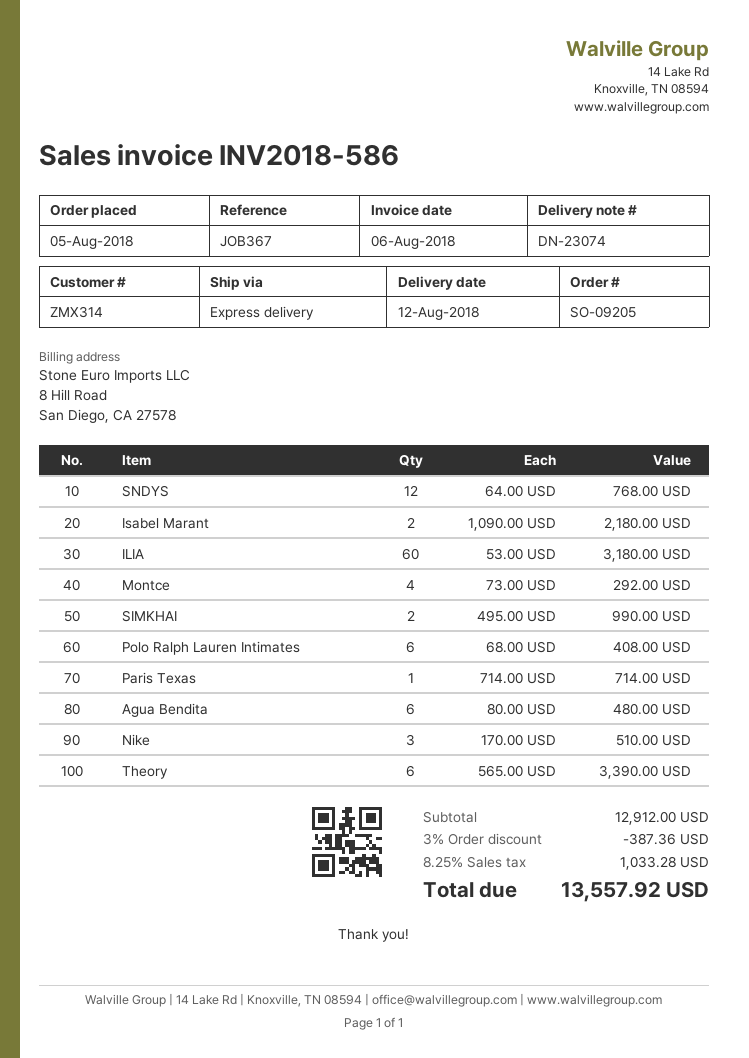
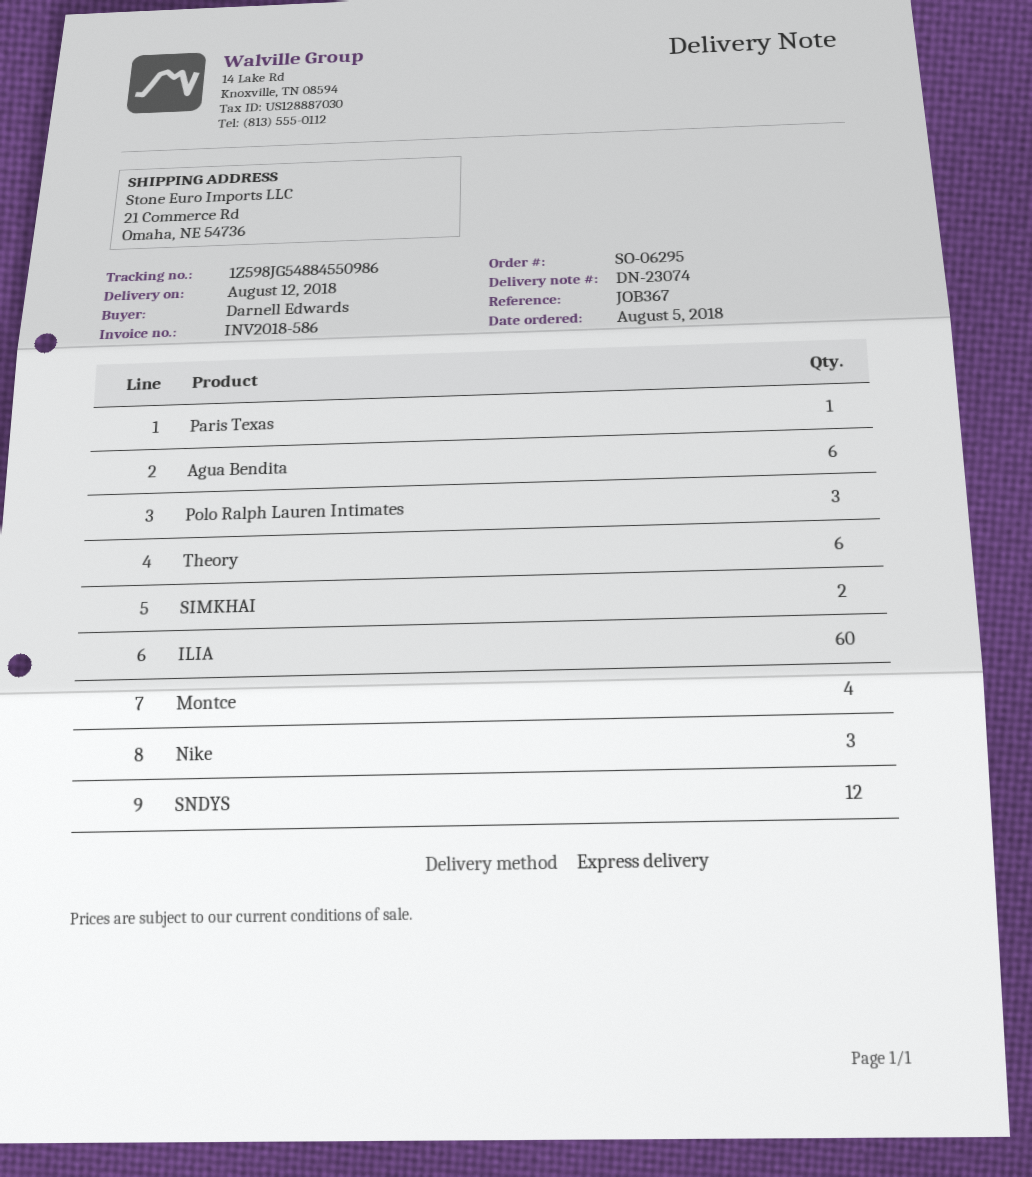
order number: SO-09205 -> SO-06295
Isabel Marant: 2 -> none
Polo Ralph Lauren Intimates: 6 -> 3

